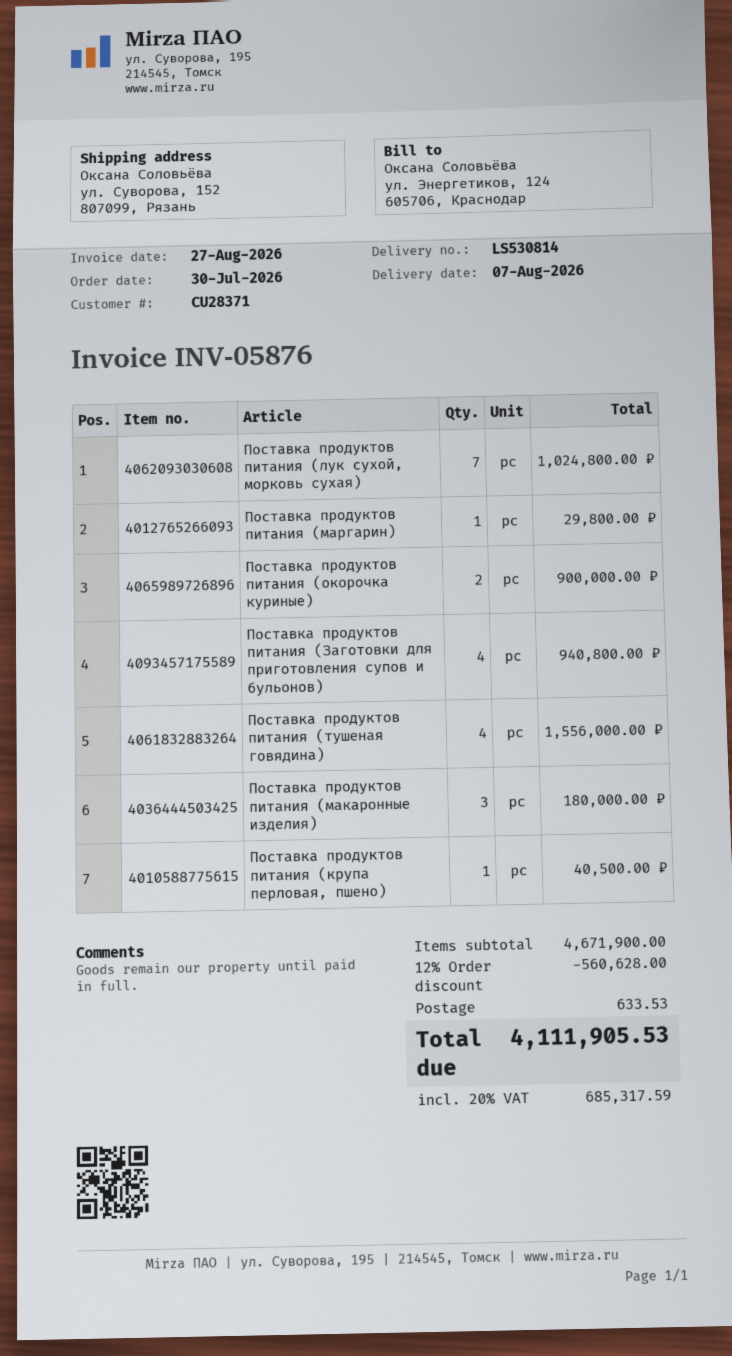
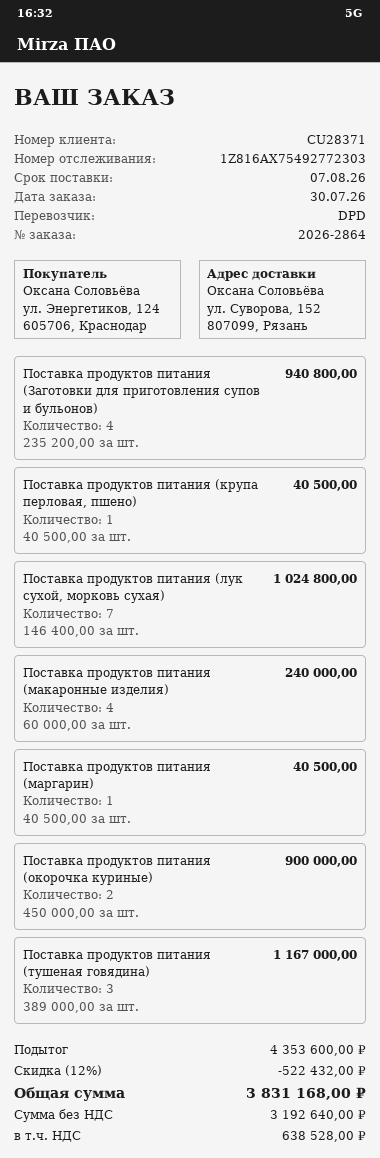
Поставка продуктов питания (маргарин): 1 for 29800.00 -> 1 for 40500.00
Поставка продуктов питания (тушеная говядина): 4 for 1556000.00 -> 3 for 1167000.00
Поставка продуктов питания (макаронные изделия): 3 for 180000.00 -> 4 for 240000.00
subtotal: 4671900.00 -> 4353600.00
discount: 12% = 560628.00 -> 12% = 522432.00
shipping: 633.53 -> none
tax: 685317.59 -> 638528.00
total: 4111905.53 -> 3831168.00

